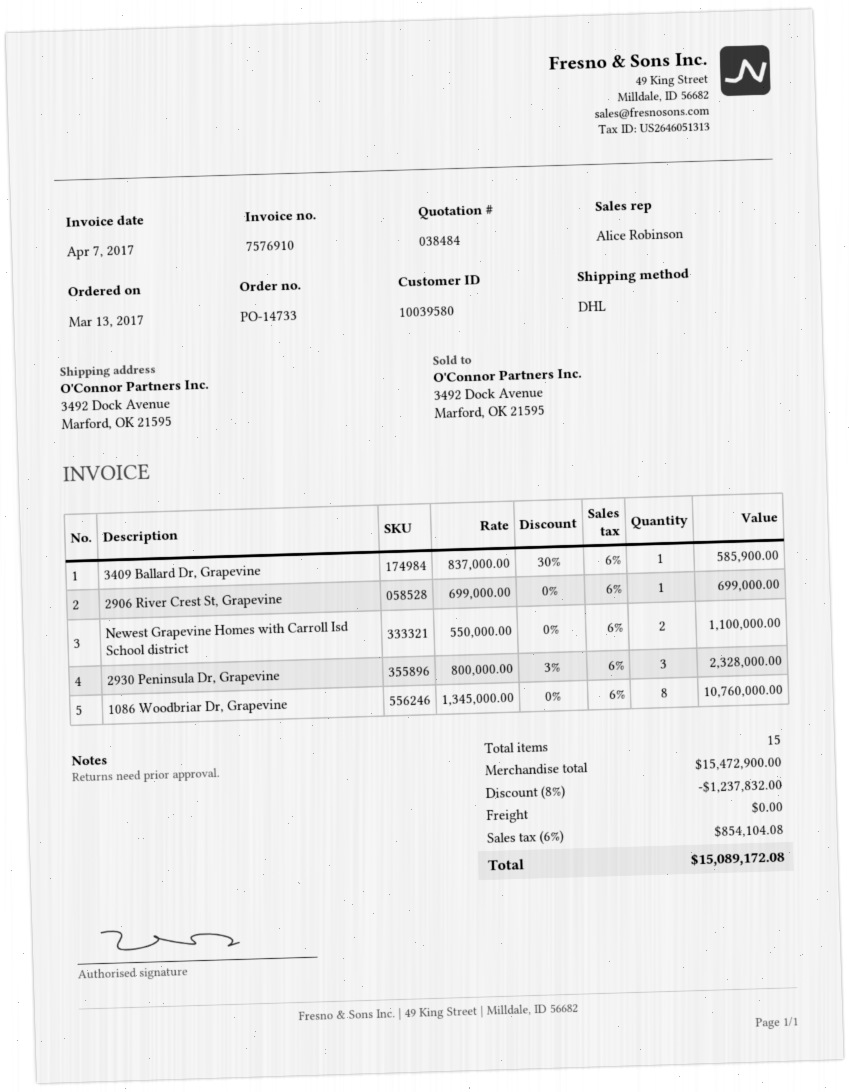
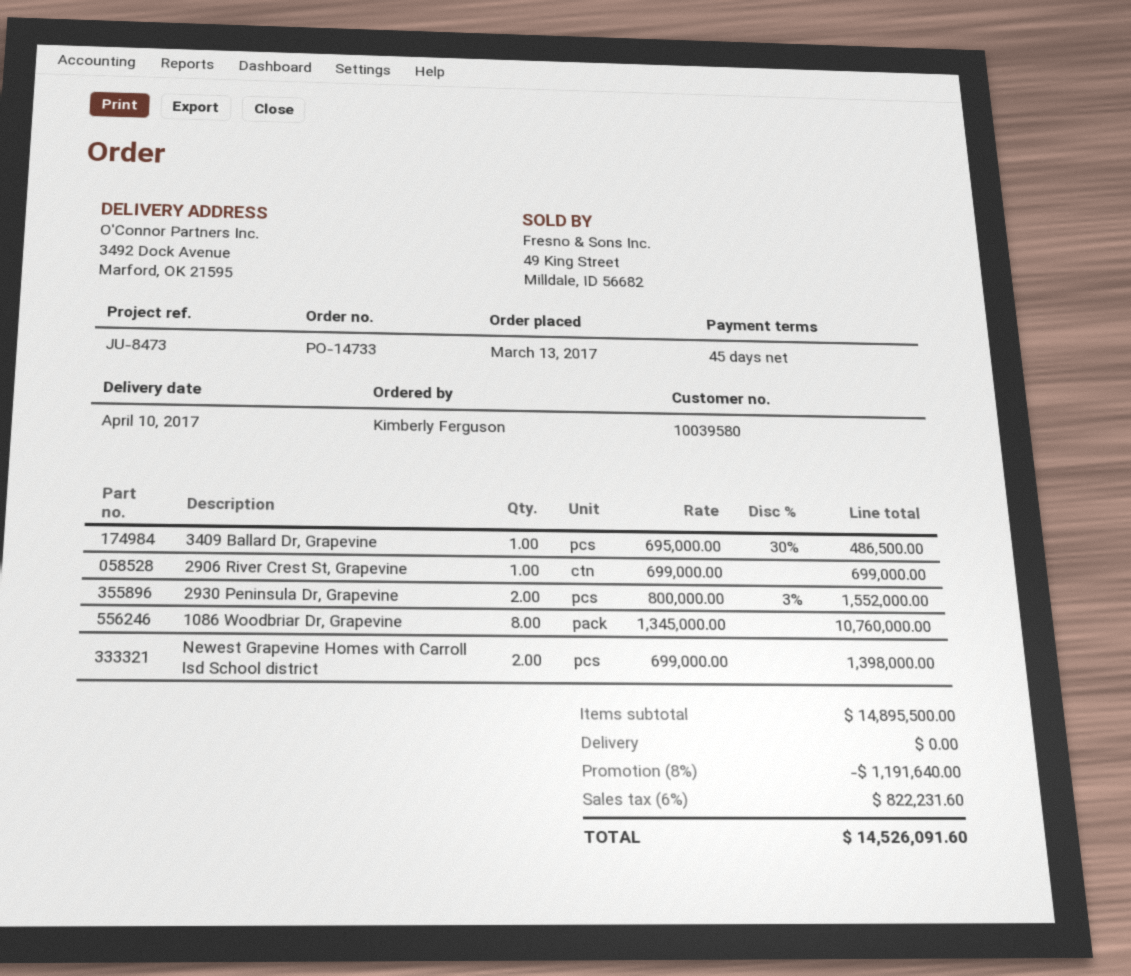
3409 Ballard Dr, Grapevine: 1 x 837000.00 - 30% = 585900.00 -> 1 x 695000.00 - 30% = 486500.00
Newest Grapevine Homes with Carroll Isd School district: 2 x 550000.00 = 1100000.00 -> 2 x 699000.00 = 1398000.00
2930 Peninsula Dr, Grapevine: 3 x 800000.00 - 3% = 2328000.00 -> 2 x 800000.00 - 3% = 1552000.00
subtotal: 15472900.00 -> 14895500.00
discount: 8% = 1237832.00 -> 8% = 1191640.00
tax: 6% = 854104.08 -> 6% = 822231.60
total: 15089172.08 -> 14526091.60

